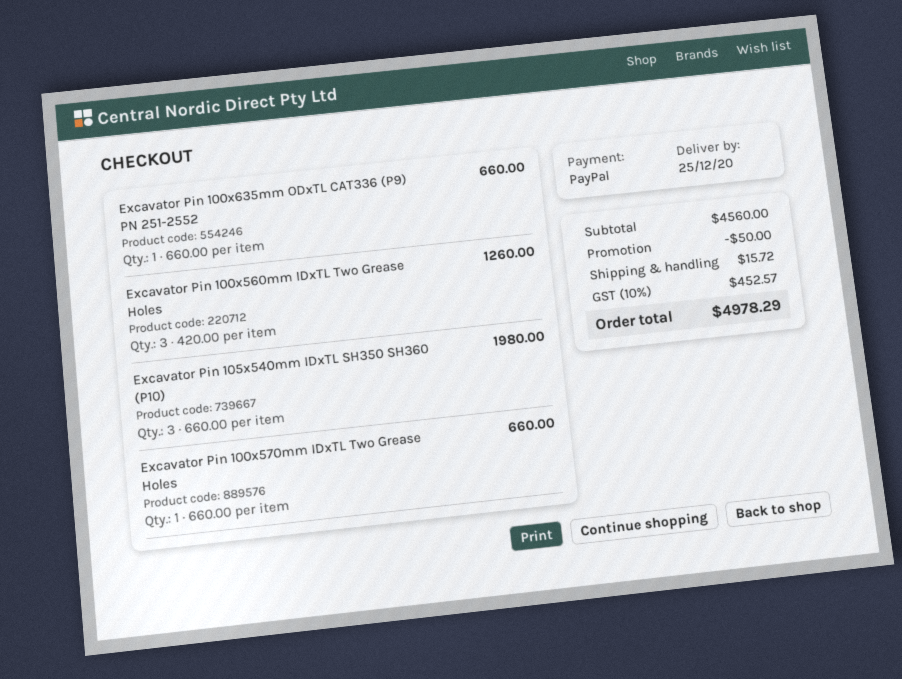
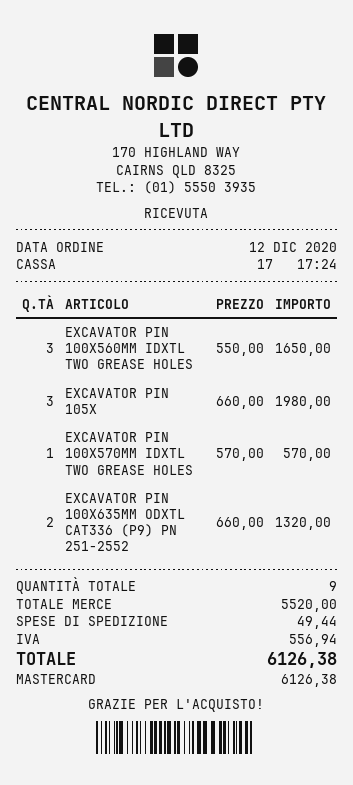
payment method: PayPal -> Mastercard
Excavator Pin 100x635mm ODxTL CAT336 (P9) PN 251-2552: 1 x 660.00 = 660.00 -> 2 x 660.00 = 1320.00
Excavator Pin 100x560mm IDxTL Two Grease Holes: 3 x 420.00 = 1260.00 -> 3 x 550.00 = 1650.00
Excavator Pin 100x570mm IDxTL Two Grease Holes: 1 x 660.00 = 660.00 -> 1 x 570.00 = 570.00
subtotal: 4560.00 -> 5520.00
discount: 50.00 -> none
shipping: 15.72 -> 49.44
tax: 452.57 -> 556.94
total: 4978.29 -> 6126.38

